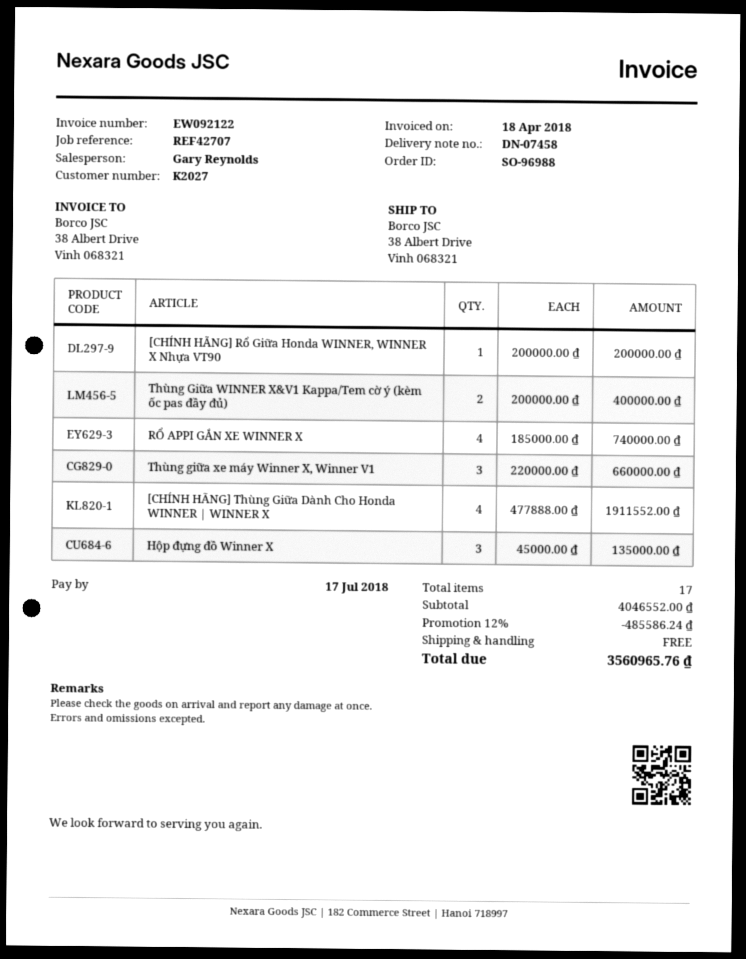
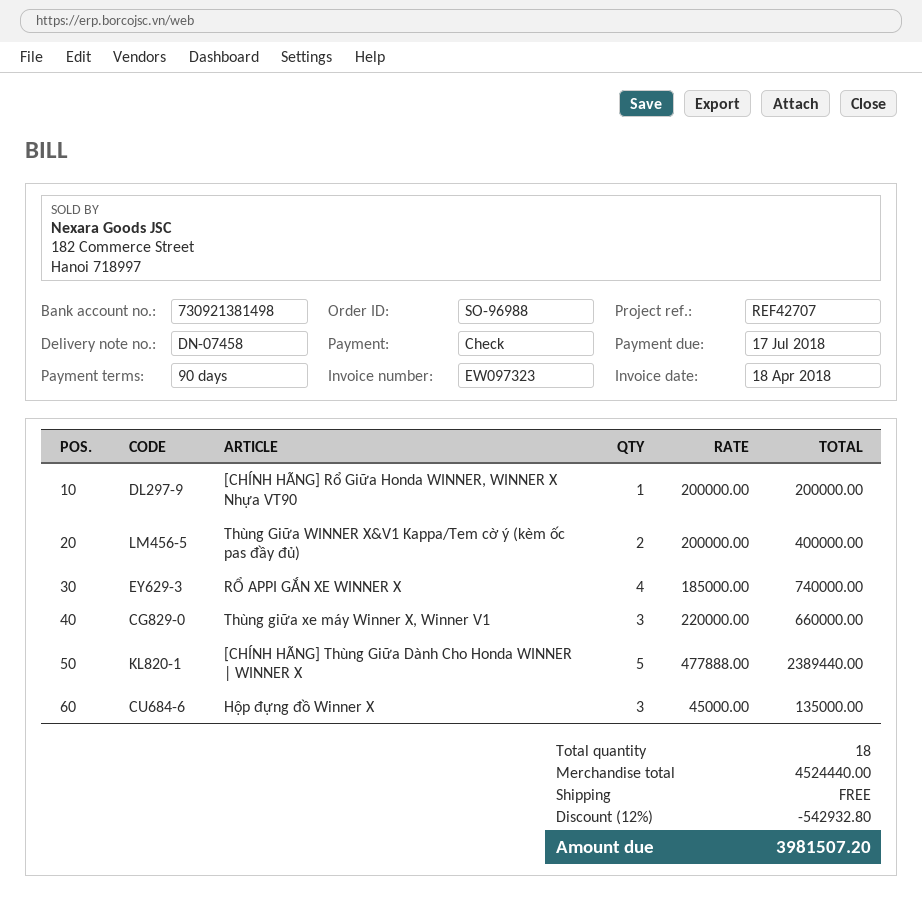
invoice number: EW092122 -> EW097323
[CHÍNH HÃNG] Thùng Giữa Dành Cho Honda WINNER | WINNER X: 4 x 477888.00 = 1911552.00 -> 5 x 477888.00 = 2389440.00
total quantity: 17 -> 18
subtotal: 4046552.00 -> 4524440.00
discount: 12% = 485586.24 -> 12% = 542932.80
total: 3560965.76 -> 3981507.20

